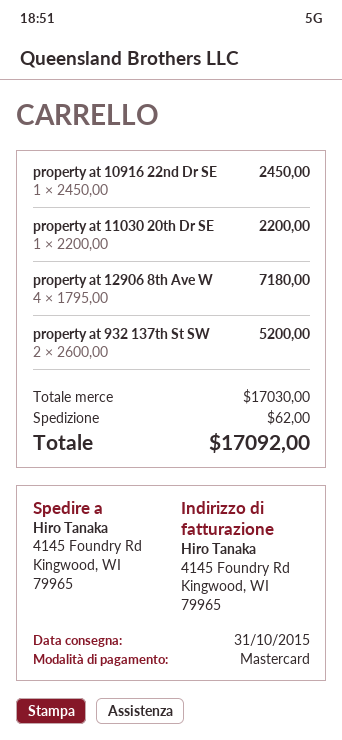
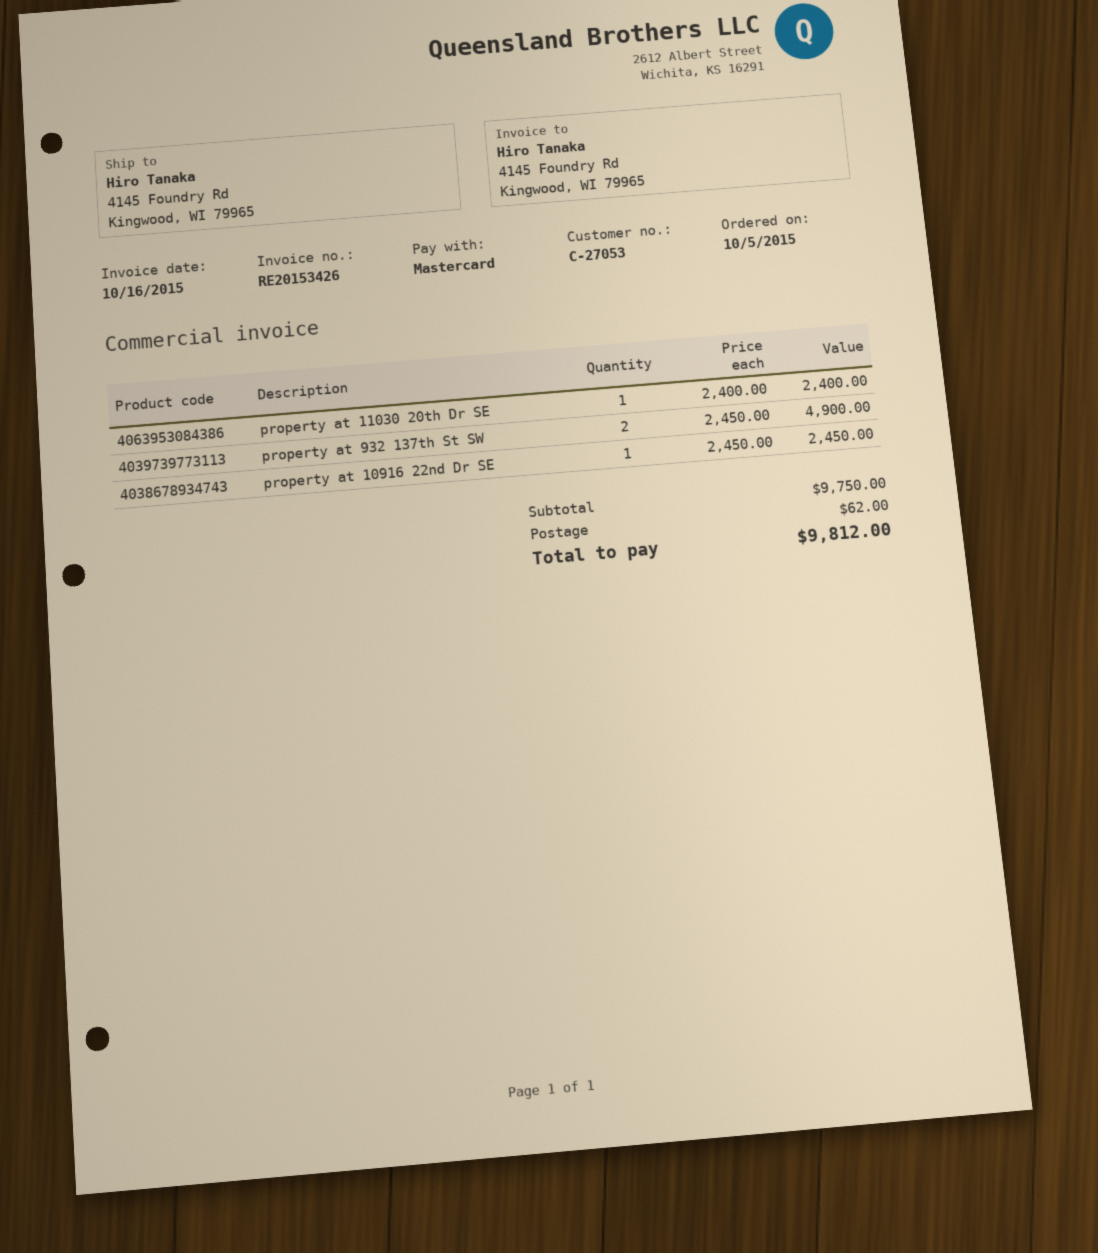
property at 11030 20th Dr SE: 1 x 2200.00 = 2200.00 -> 1 x 2400.00 = 2400.00
property at 12906 8th Ave W: 4 x 1795.00 = 7180.00 -> none
property at 932 137th St SW: 2 x 2600.00 = 5200.00 -> 2 x 2450.00 = 4900.00
subtotal: 17030.00 -> 9750.00
total: 17092.00 -> 9812.00

